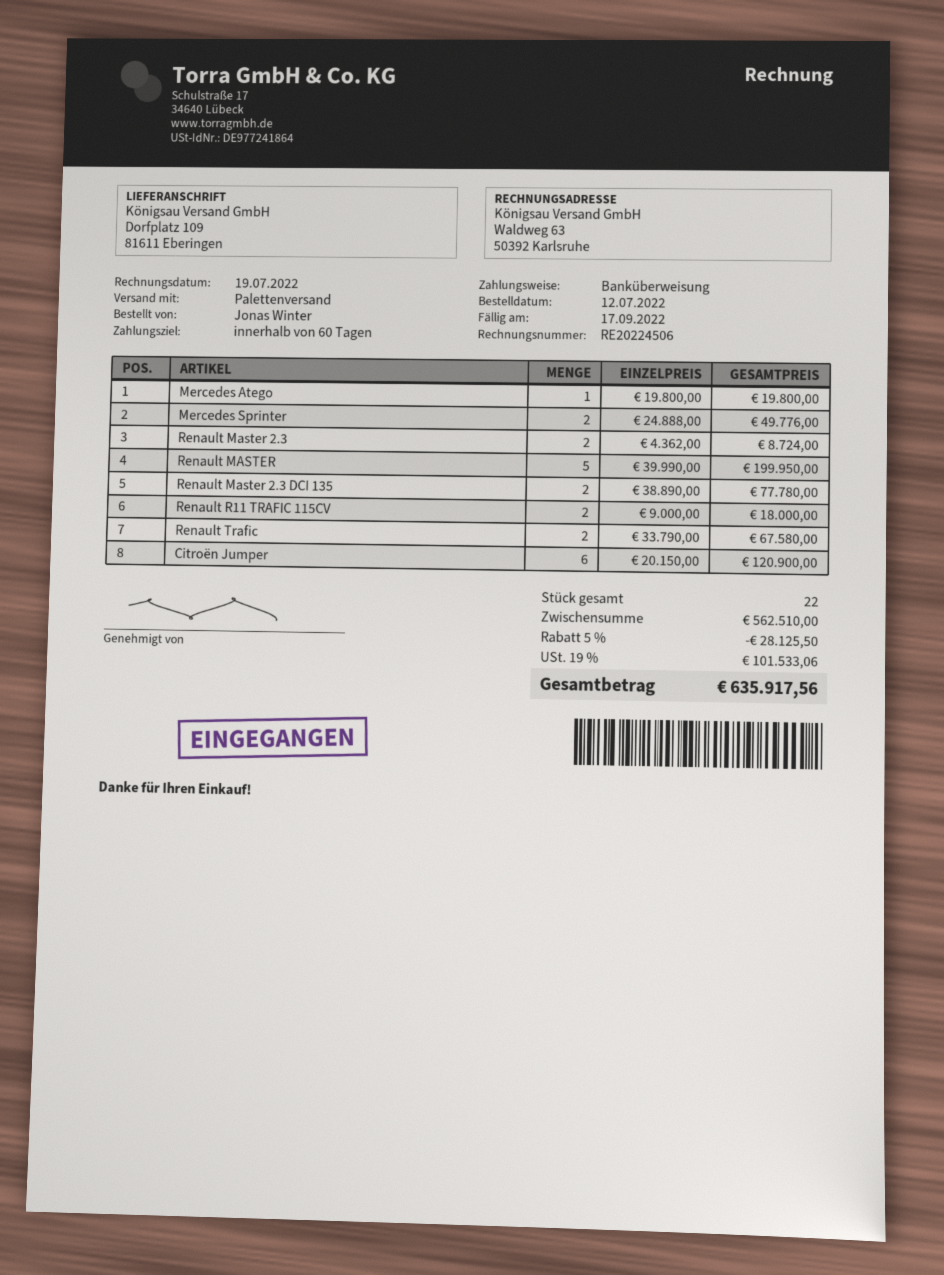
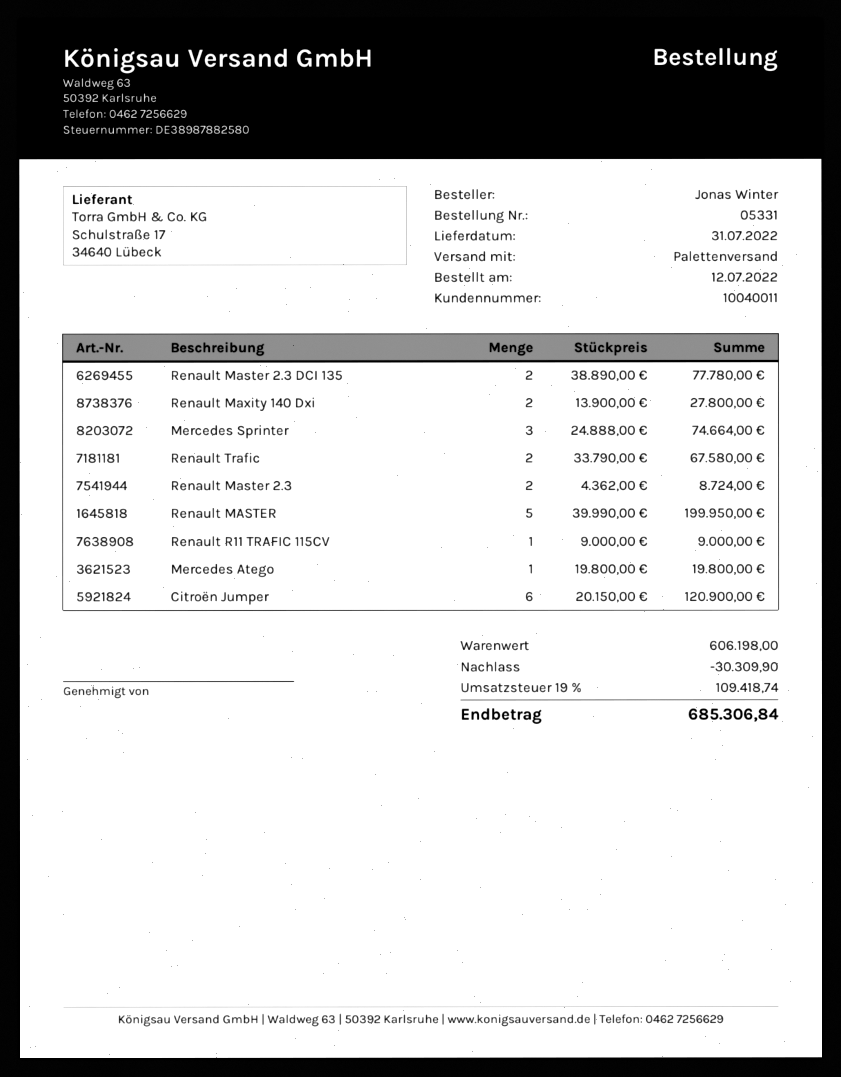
Mercedes Sprinter: 2 x 24888.00 = 49776.00 -> 3 x 24888.00 = 74664.00
Renault R11 TRAFIC 115CV: 2 x 9000.00 = 18000.00 -> 1 x 9000.00 = 9000.00
Renault Maxity 140 Dxi: none -> 2 x 13900.00 = 27800.00
subtotal: 562510.00 -> 606198.00
discount: 28125.50 -> 30309.90
tax: 19% = 101533.06 -> 19% = 109418.74
total: 635917.56 -> 685306.84

